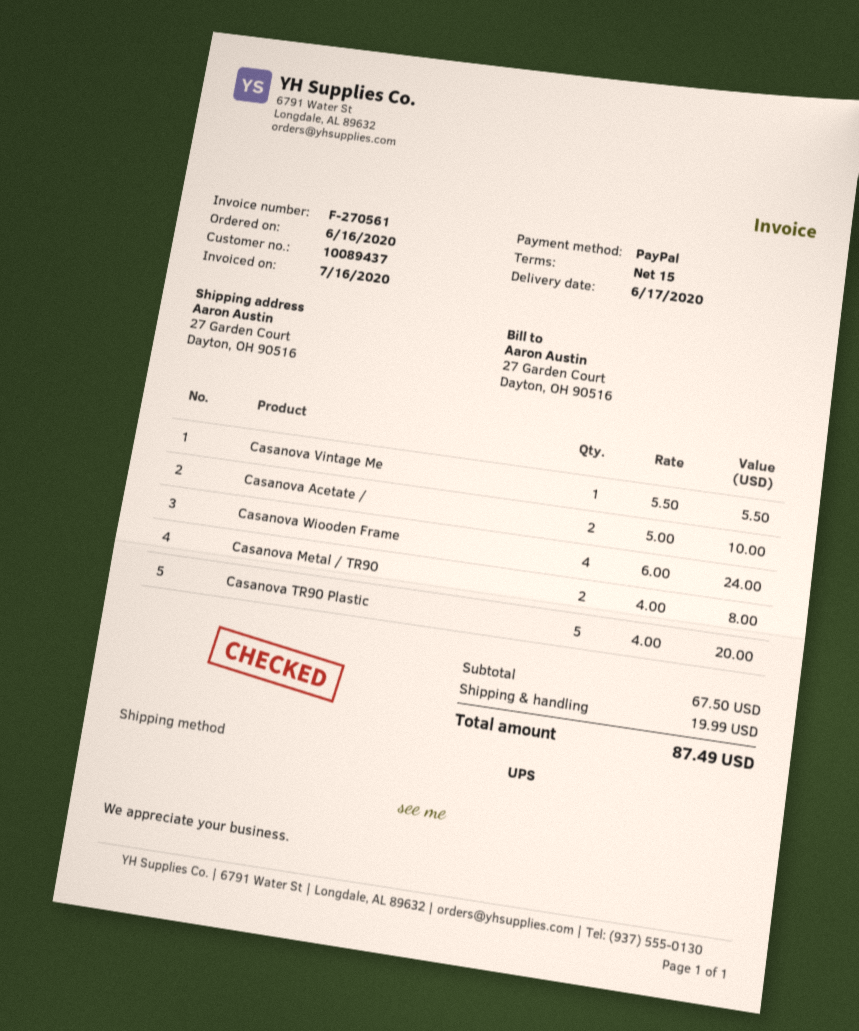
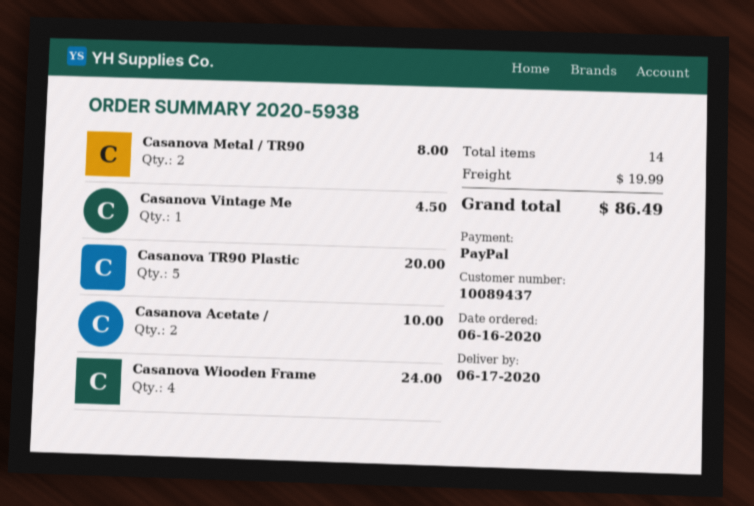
Casanova Vintage Me: 1 for 5.50 -> 1 for 4.50
total: 87.49 -> 86.49

